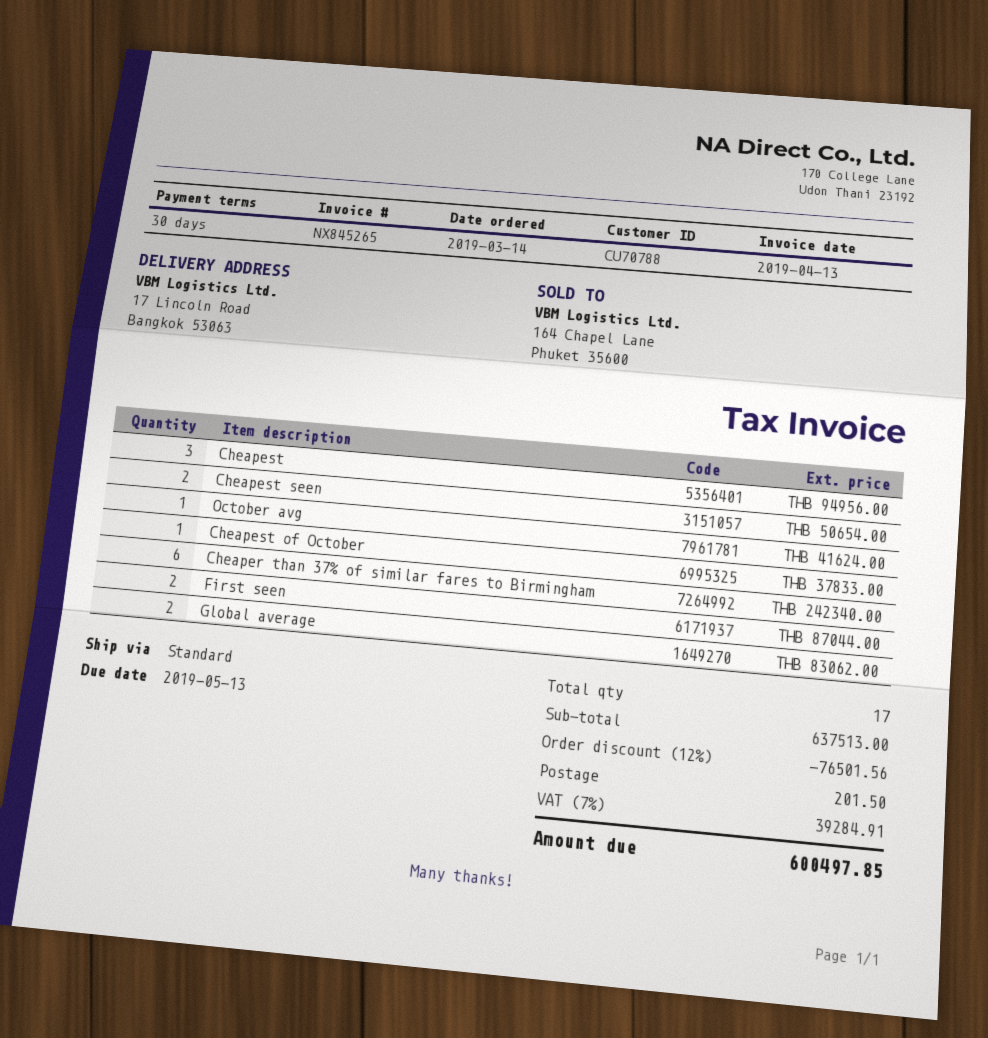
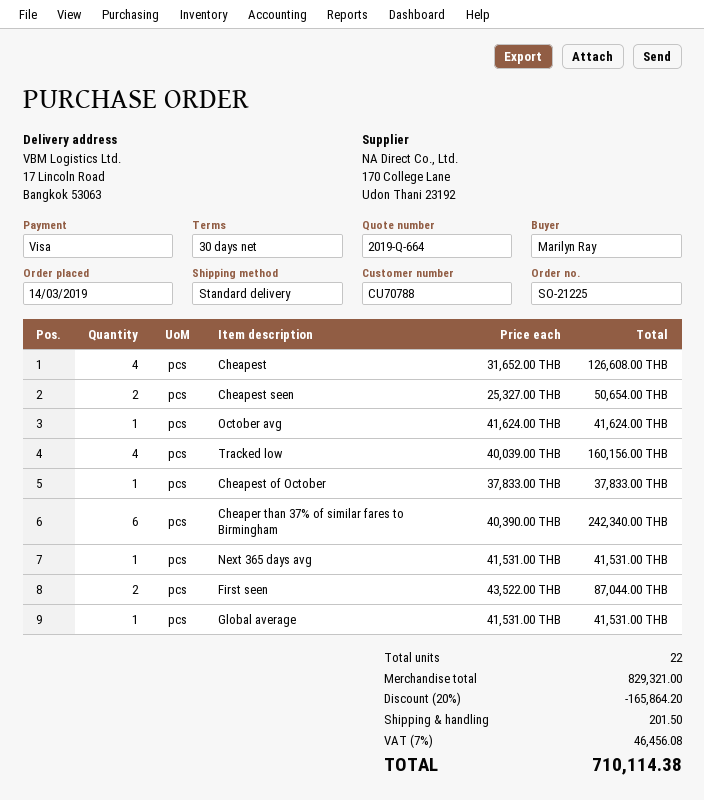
Cheapest: 3 for 94956.00 -> 4 for 126608.00
Global average: 2 for 83062.00 -> 1 for 41531.00
Tracked low: none -> 4 for 160156.00
Next 365 days avg: none -> 1 for 41531.00
total quantity: 17 -> 22
subtotal: 637513.00 -> 829321.00
discount: 12% = 76501.56 -> 20% = 165864.20
tax: 7% = 39284.91 -> 7% = 46456.08
total: 600497.85 -> 710114.38

